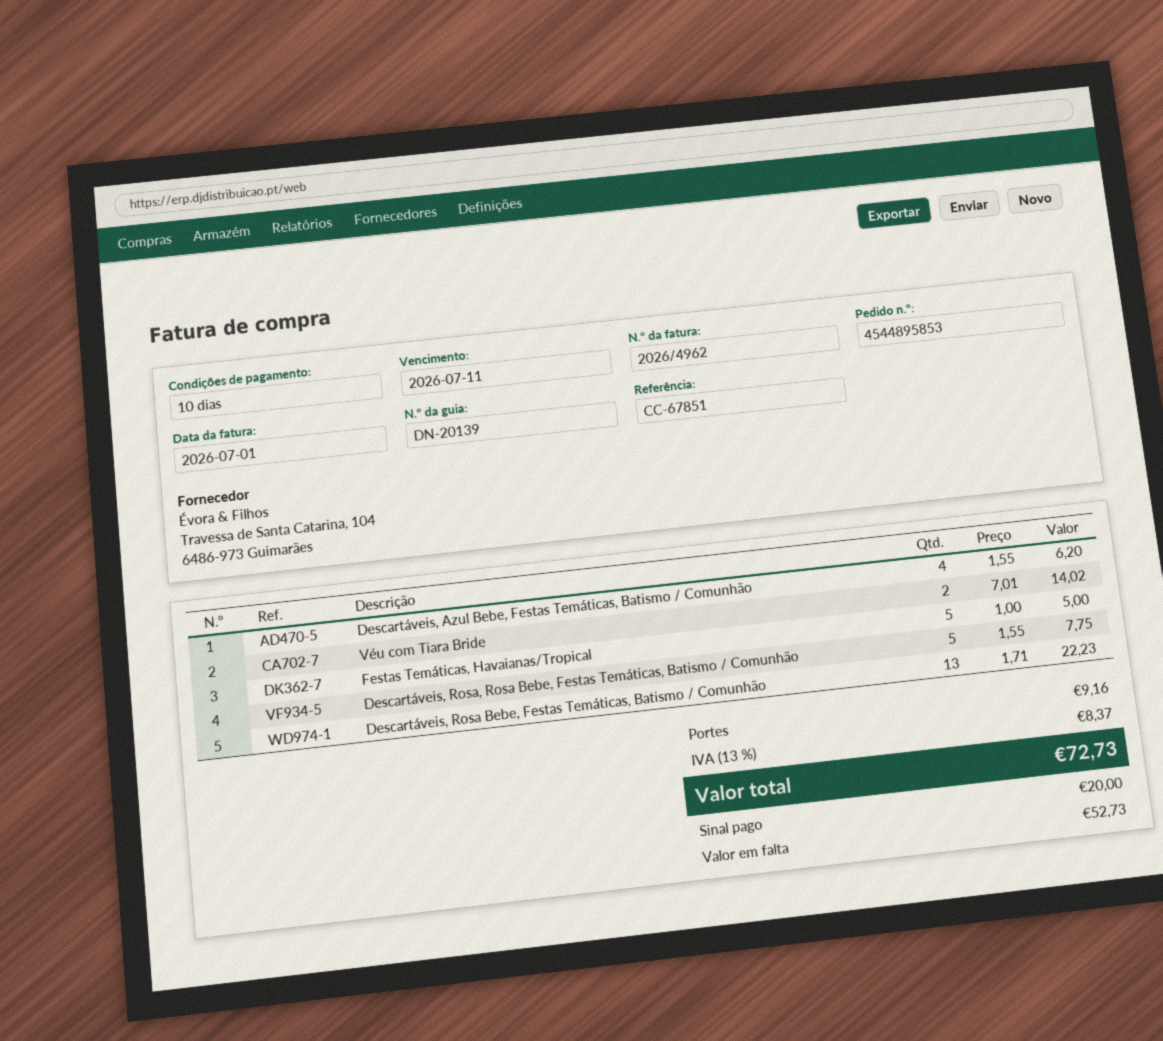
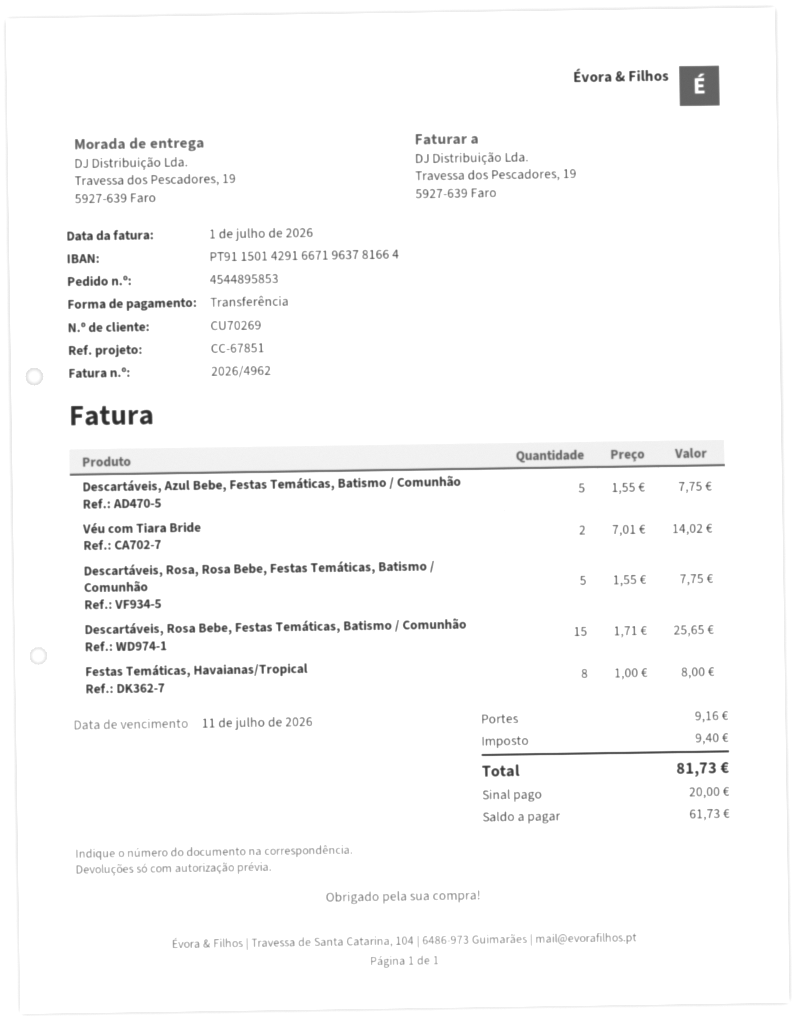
Descartáveis, Azul Bebe, Festas Temáticas, Batismo / Comunhão: 4 x 1.55 = 6.20 -> 5 x 1.55 = 7.75
Festas Temáticas, Havaianas/Tropical: 5 x 1.00 = 5.00 -> 8 x 1.00 = 8.00
Descartáveis, Rosa Bebe, Festas Temáticas, Batismo / Comunhão: 13 x 1.71 = 22.23 -> 15 x 1.71 = 25.65
tax: 8.37 -> 9.40
total: 72.73 -> 81.73
balance: 52.73 -> 61.73

